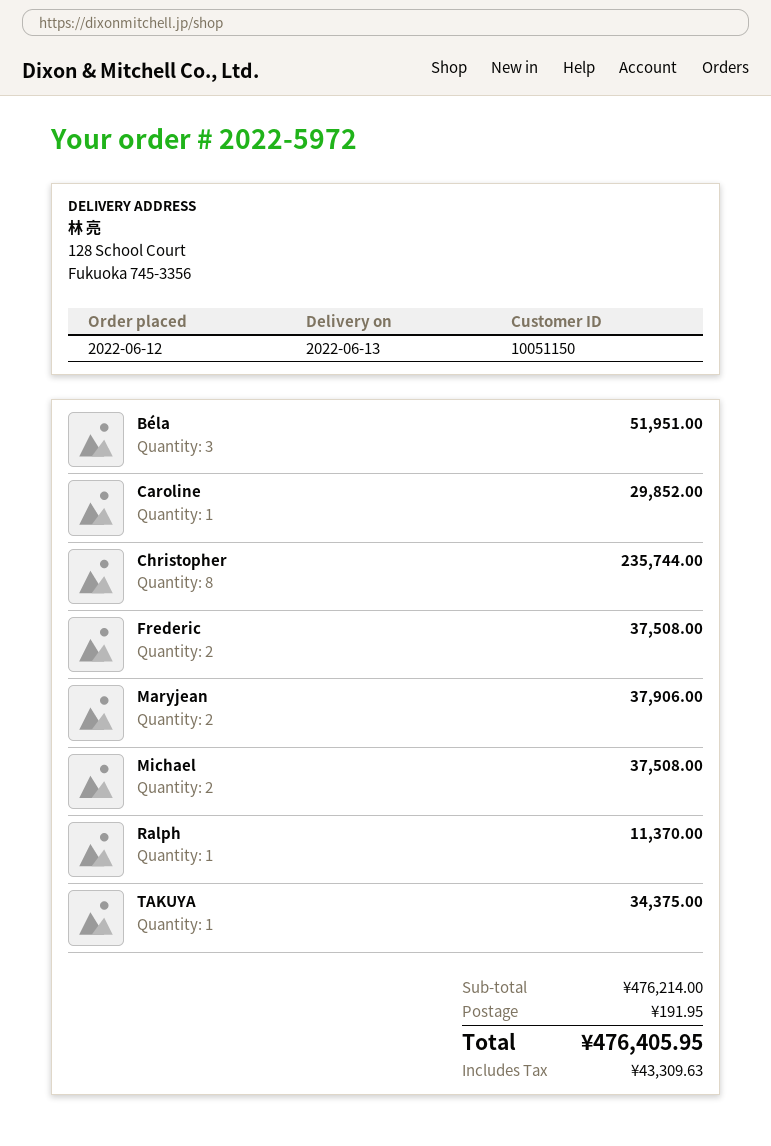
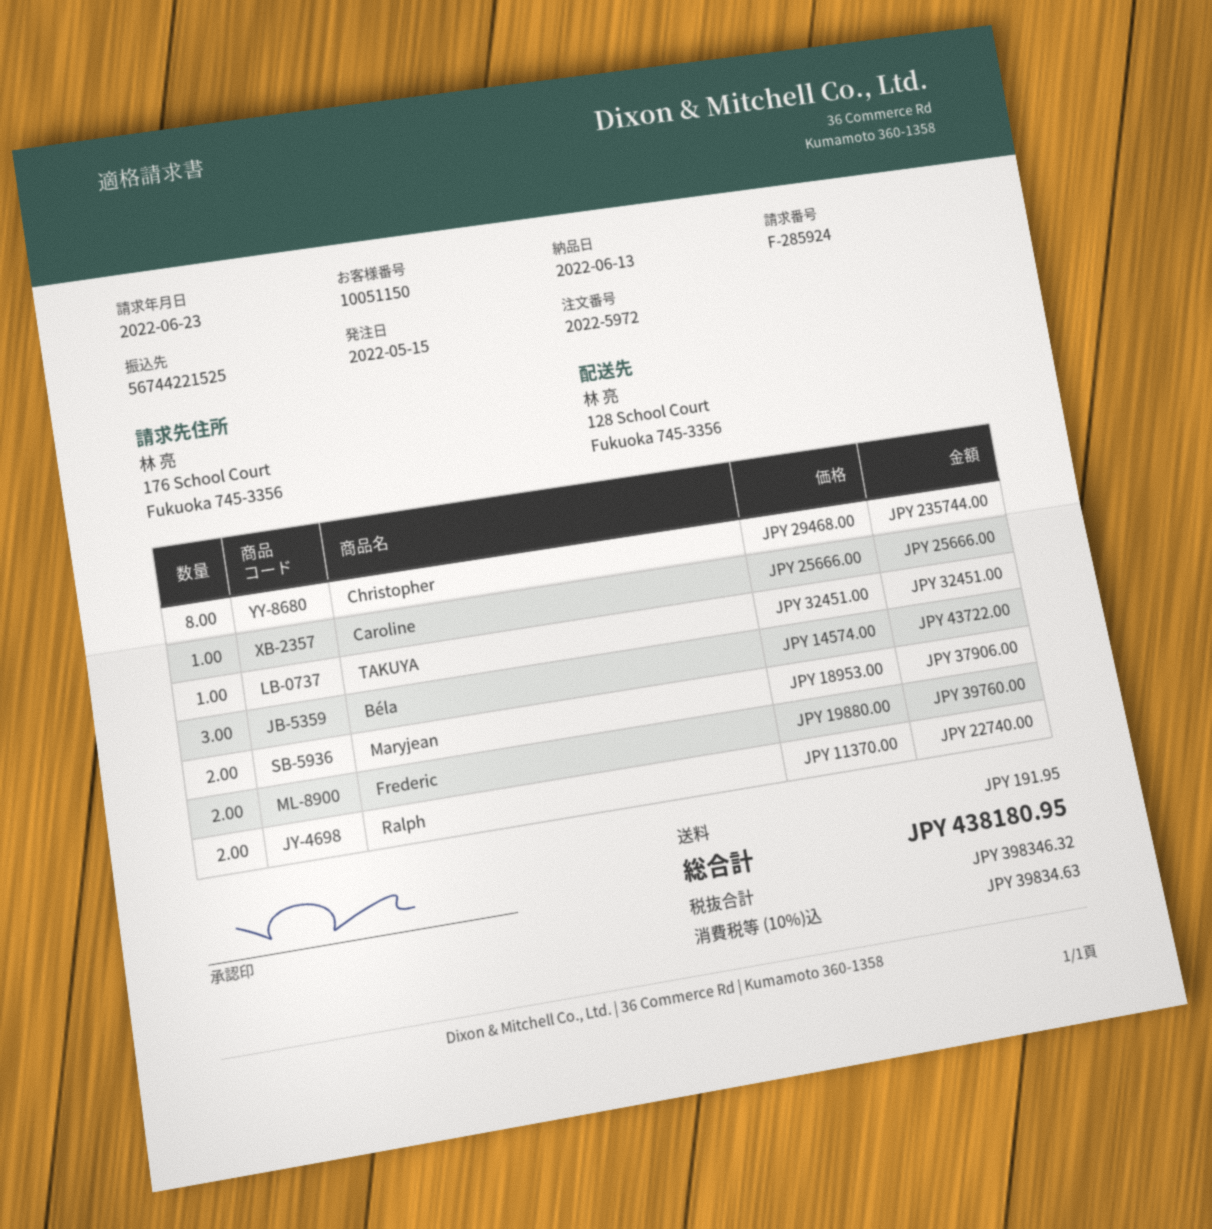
order date: 2022-06-12 -> 2022-05-15
Béla: 3 for 51951.00 -> 3 for 43722.00
Caroline: 1 for 29852.00 -> 1 for 25666.00
Frederic: 2 for 37508.00 -> 2 for 39760.00
Michael: 2 for 37508.00 -> none
Ralph: 1 for 11370.00 -> 2 for 22740.00
TAKUYA: 1 for 34375.00 -> 1 for 32451.00
tax: 43309.63 -> 39834.63
total: 476405.95 -> 438180.95

